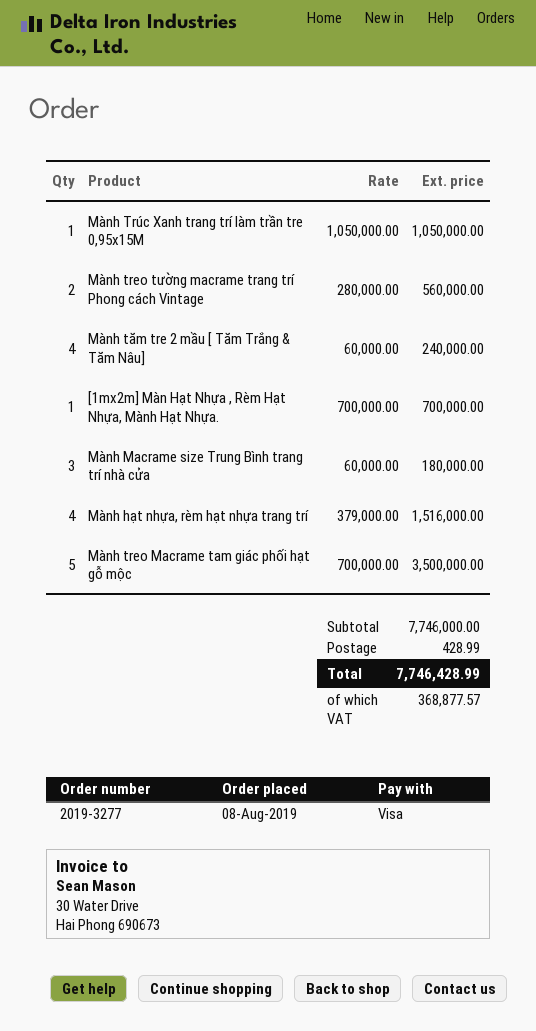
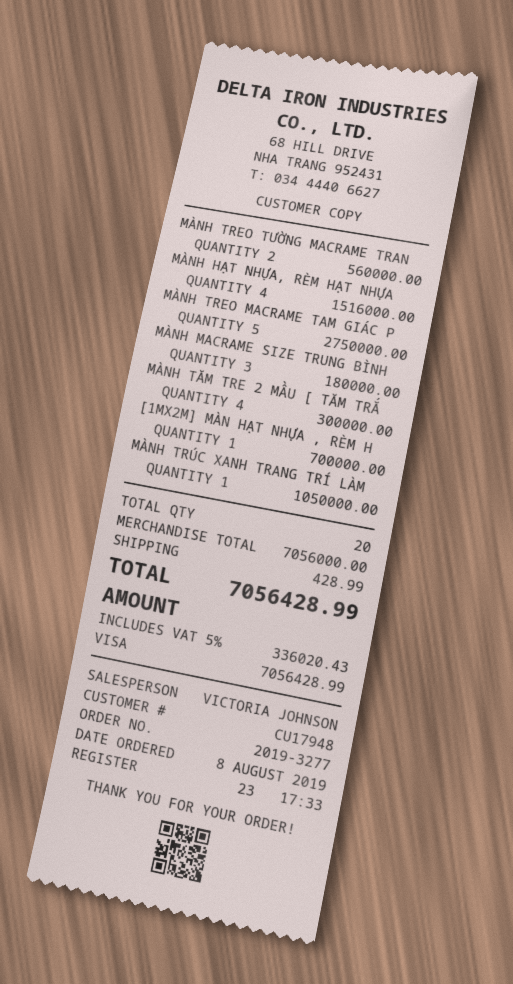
Mành tăm tre 2 mầu [ Tăm Trắng & Tăm Nâu]: 4 for 240000.00 -> 4 for 300000.00
Mành treo Macrame tam giác phối hạt gỗ mộc: 5 for 3500000.00 -> 5 for 2750000.00
subtotal: 7746000.00 -> 7056000.00
tax: 368877.57 -> 336020.43
total: 7746428.99 -> 7056428.99

